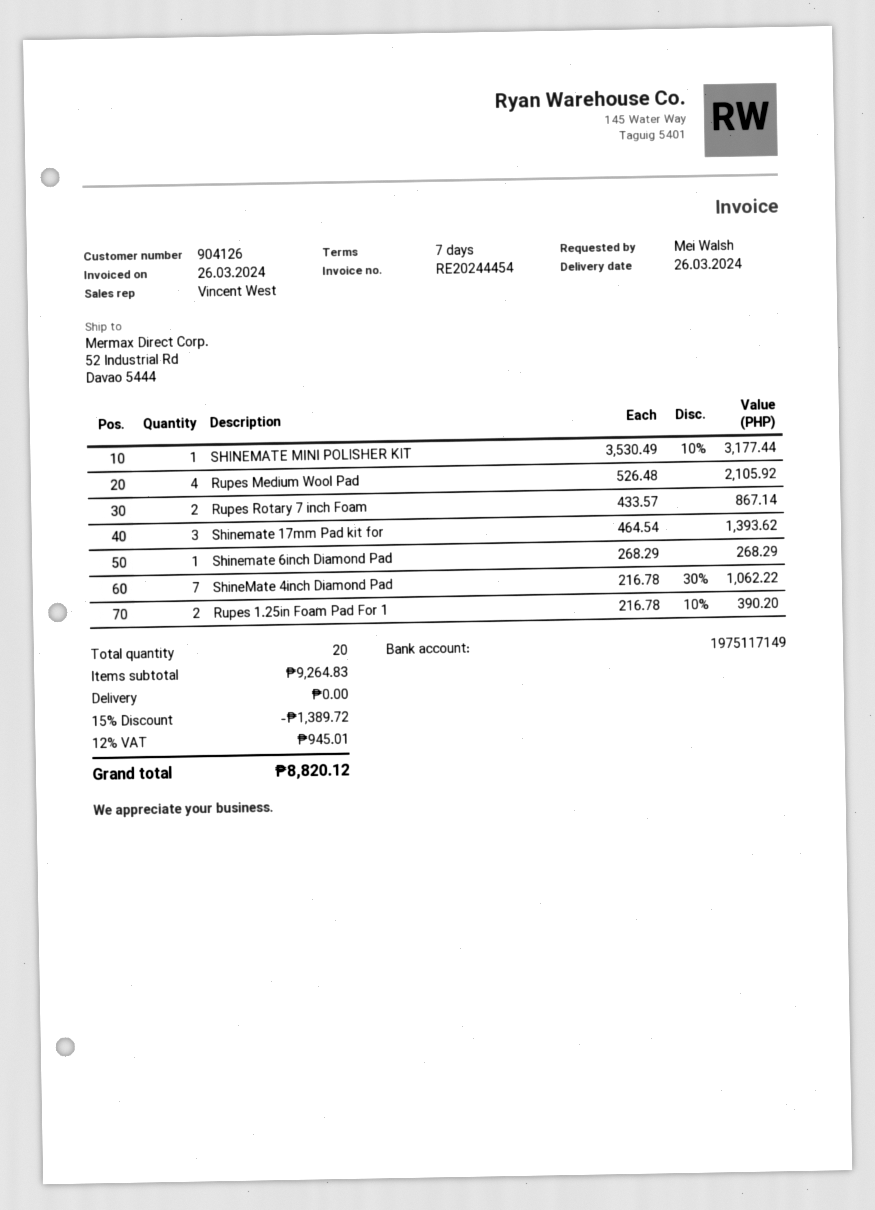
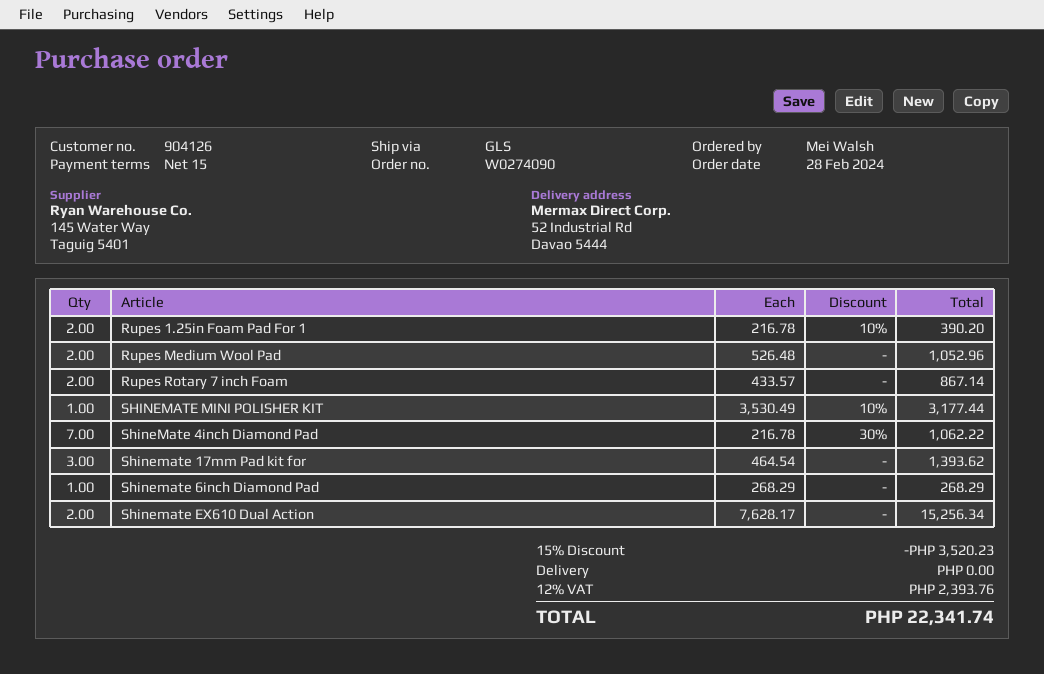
payment terms: 7 days -> 15 days
Rupes Medium Wool Pad: 4 x 526.48 = 2105.92 -> 2 x 526.48 = 1052.96
Shinemate EX610 Dual Action: none -> 2 x 7628.17 = 15256.34
discount: 15% = 1389.72 -> 15% = 3520.23
tax: 12% = 945.01 -> 12% = 2393.76
total: 8820.12 -> 22341.74

